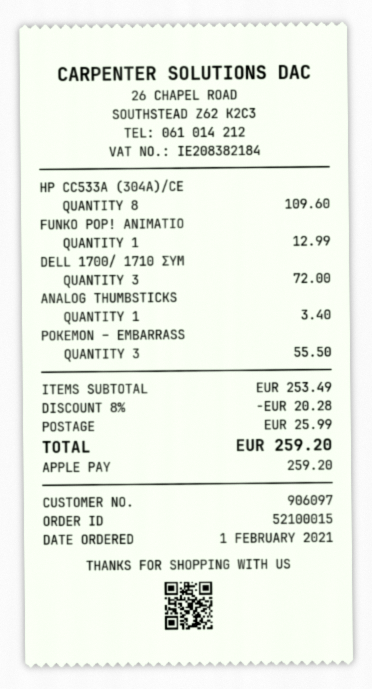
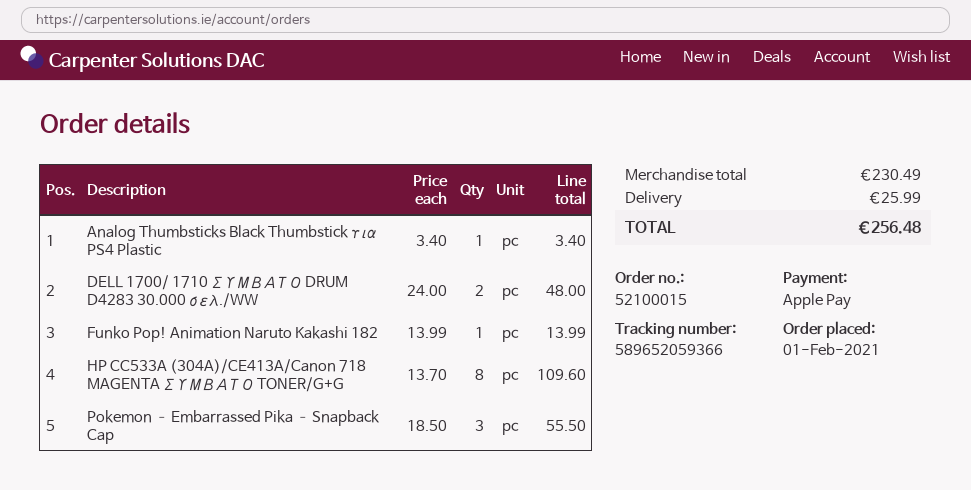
FUNKO POP! ANIMATIO: 1 for 12.99 -> 1 for 13.99
DELL 1700/ 1710 ΣΥΜ: 3 for 72.00 -> 2 for 48.00
subtotal: 253.49 -> 230.49
discount: 8% = 20.28 -> none
total: 259.20 -> 256.48

